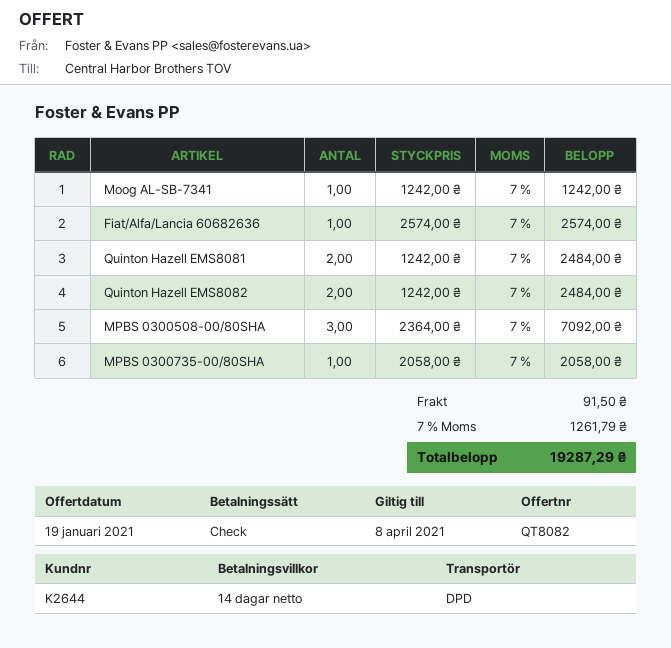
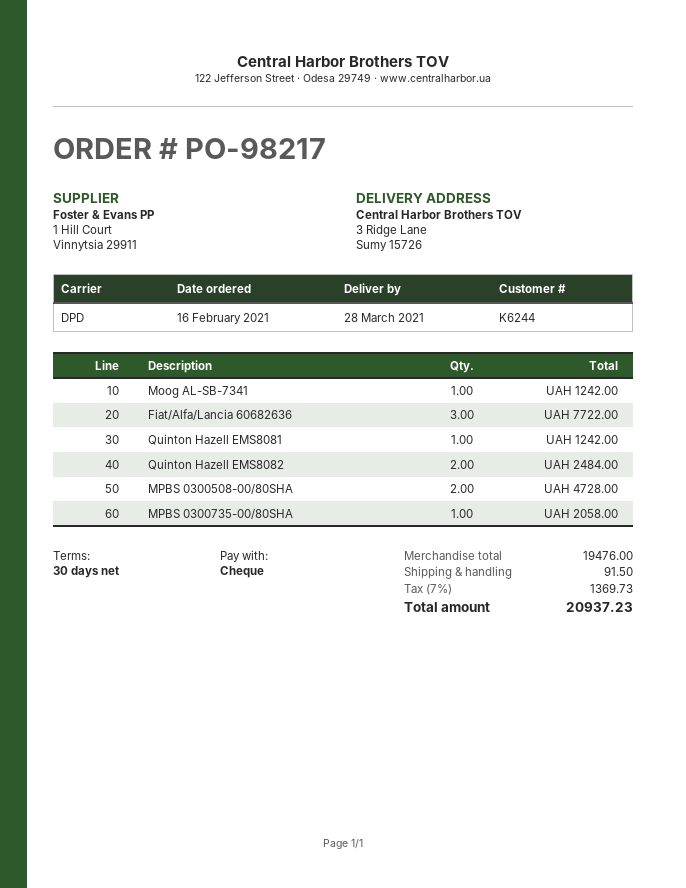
payment terms: 14 days -> 30 days
customer number: K2644 -> K6244
Fiat/Alfa/Lancia 60682636: 1 for 2574.00 -> 3 for 7722.00
Quinton Hazell EMS8081: 2 for 2484.00 -> 1 for 1242.00
MPBS 0300508-00/80SHA: 3 for 7092.00 -> 2 for 4728.00
tax: 7% = 1261.79 -> 7% = 1369.73
total: 19287.29 -> 20937.23

